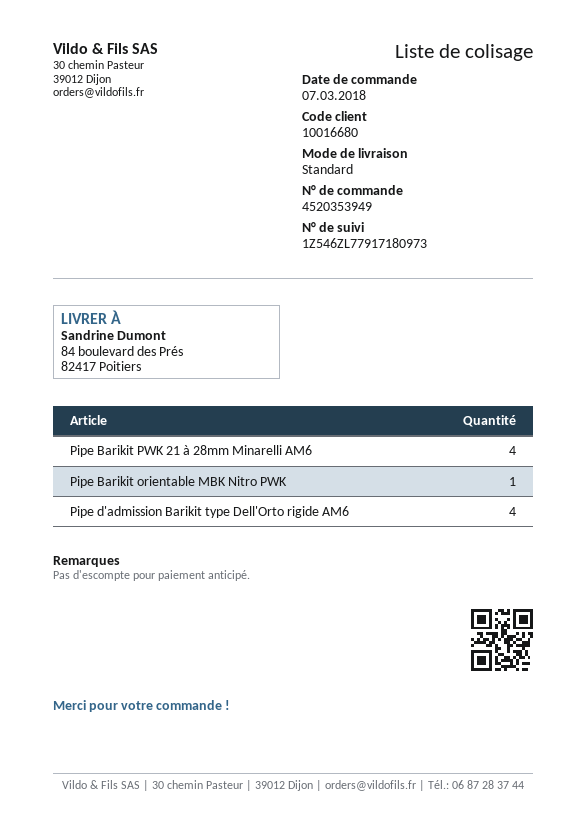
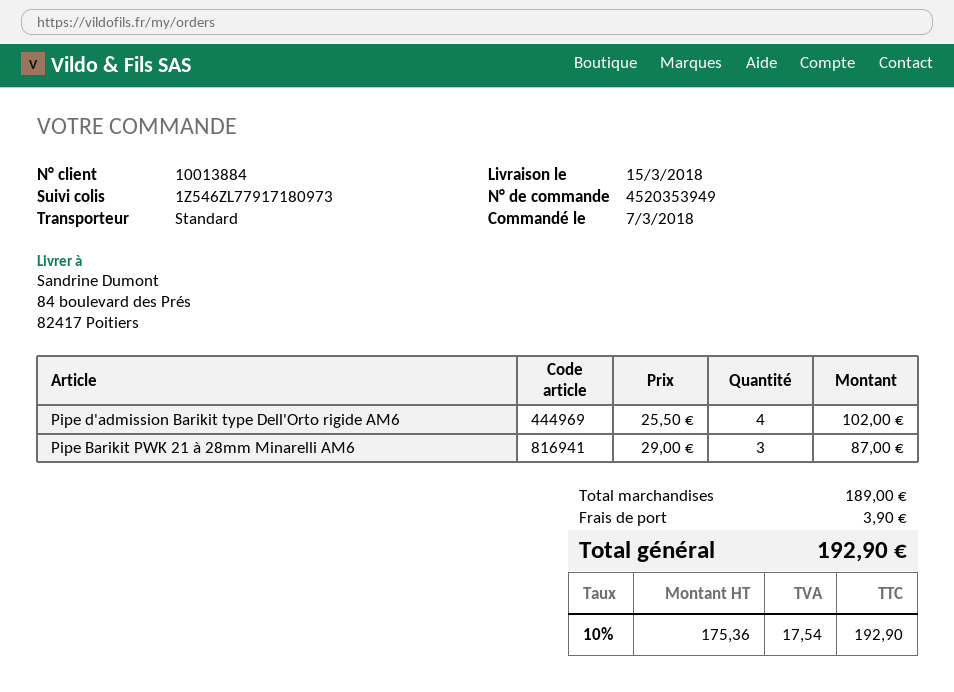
customer number: 10016680 -> 10013884
Pipe Barikit PWK 21 à 28mm Minarelli AM6: 4 -> 3
Pipe Barikit orientable MBK Nitro PWK: 1 -> none

